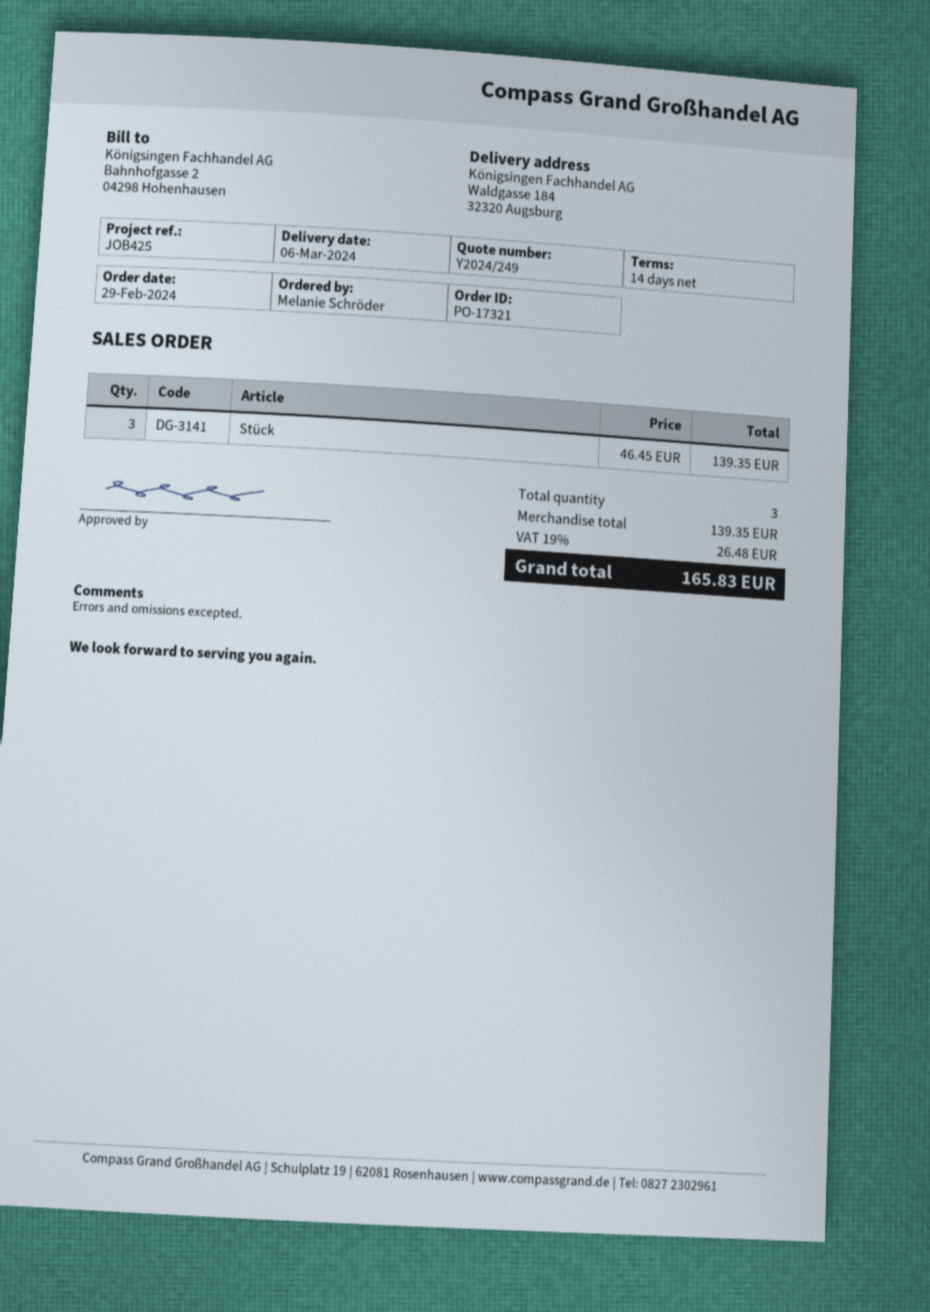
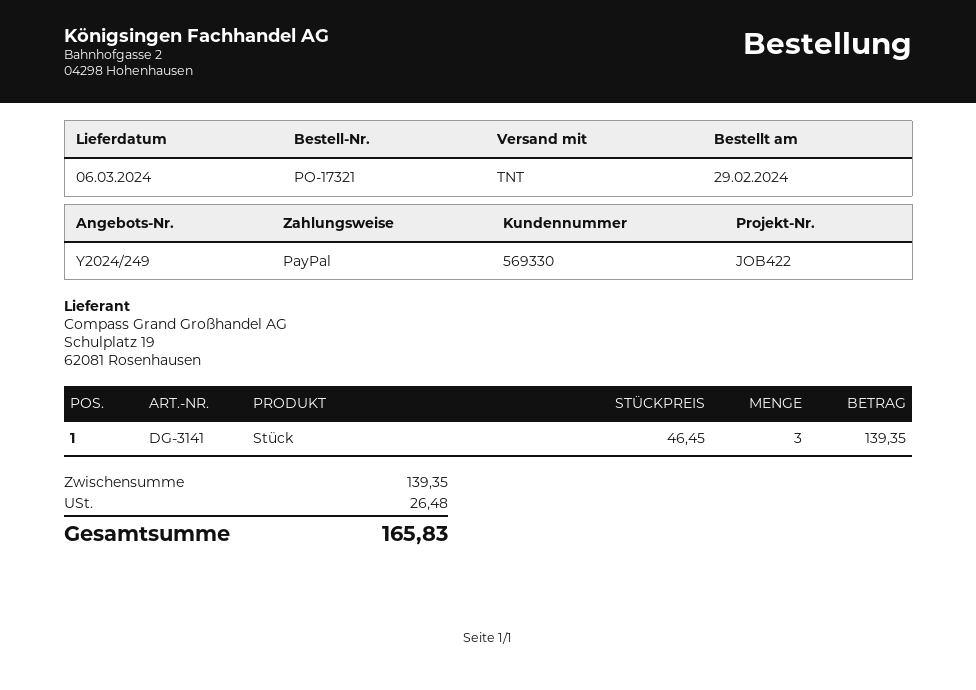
reference: JOB425 -> JOB422

